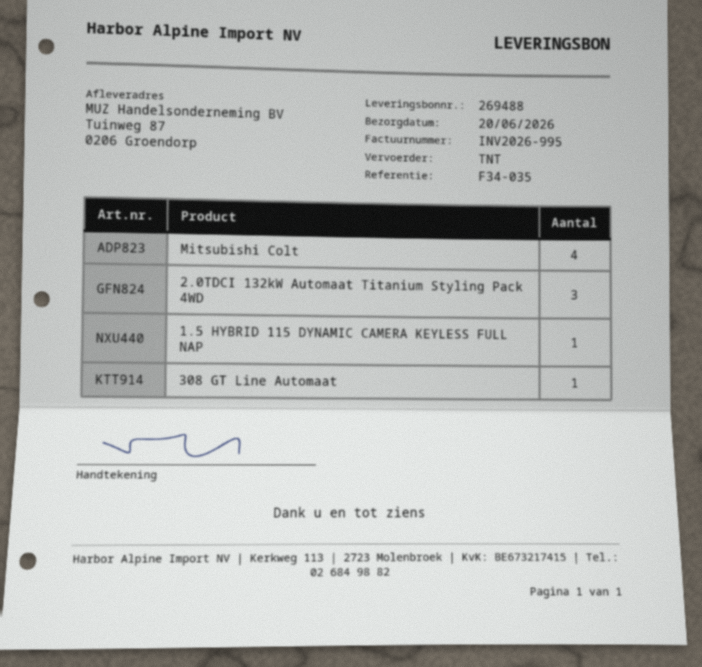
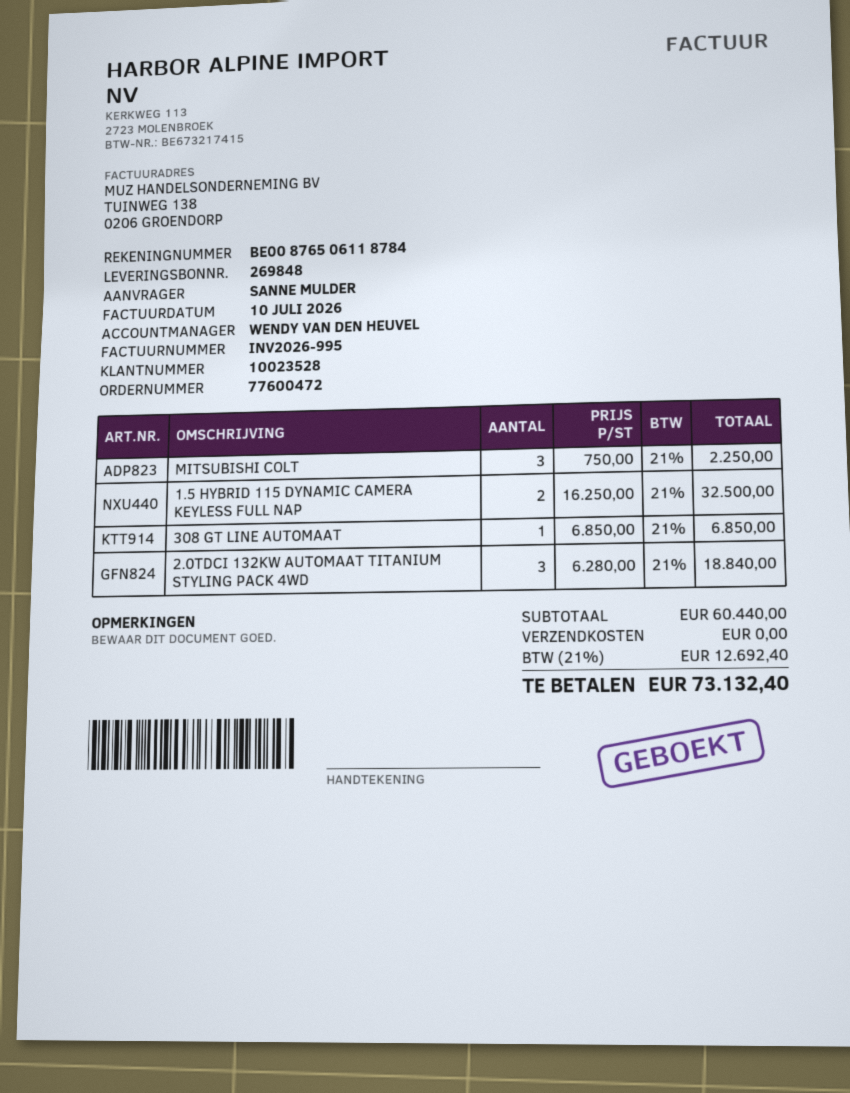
delivery note number: 269488 -> 269848
Mitsubishi Colt: 4 -> 3
1.5 HYBRID 115 DYNAMIC CAMERA KEYLESS FULL NAP: 1 -> 2

